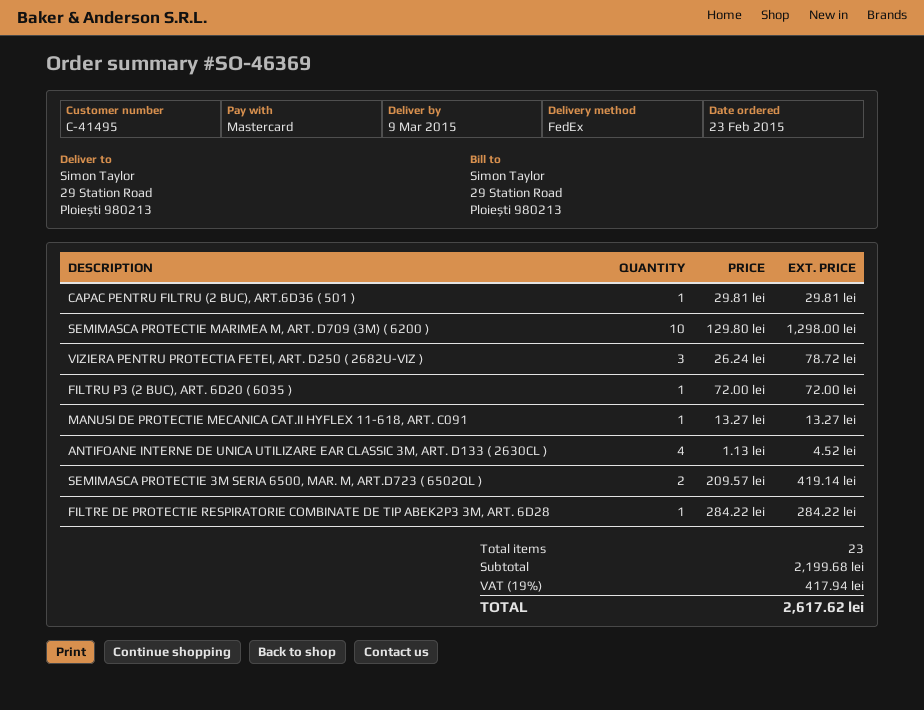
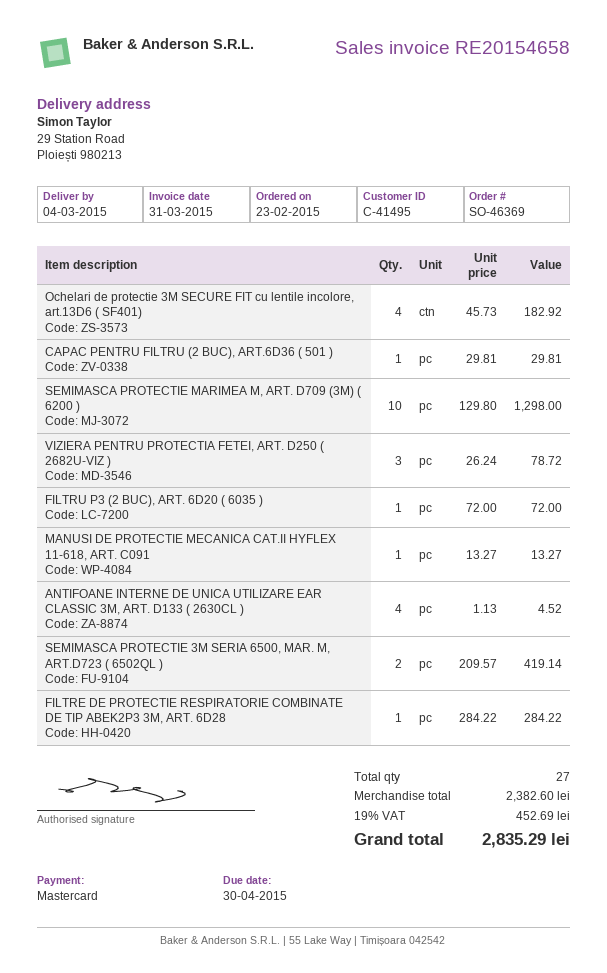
delivery date: 2015-03-09 -> 2015-03-04
Ochelari de protectie 3M SECURE FIT cu lentile incolore, art.13D6 ( SF401): none -> 4 x 45.73 = 182.92
total quantity: 23 -> 27
subtotal: 2199.68 -> 2382.60
tax: 19% = 417.94 -> 19% = 452.69
total: 2617.62 -> 2835.29

